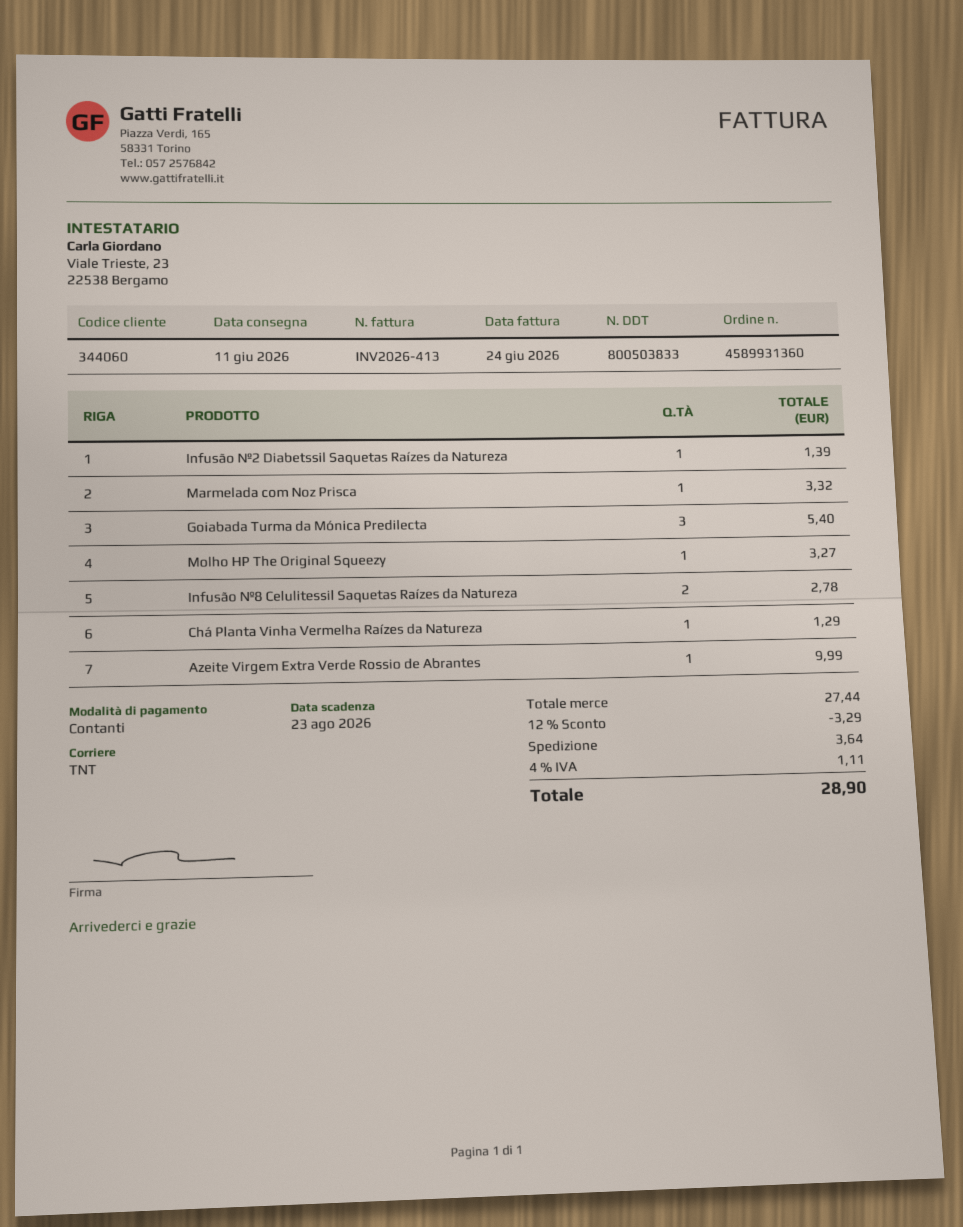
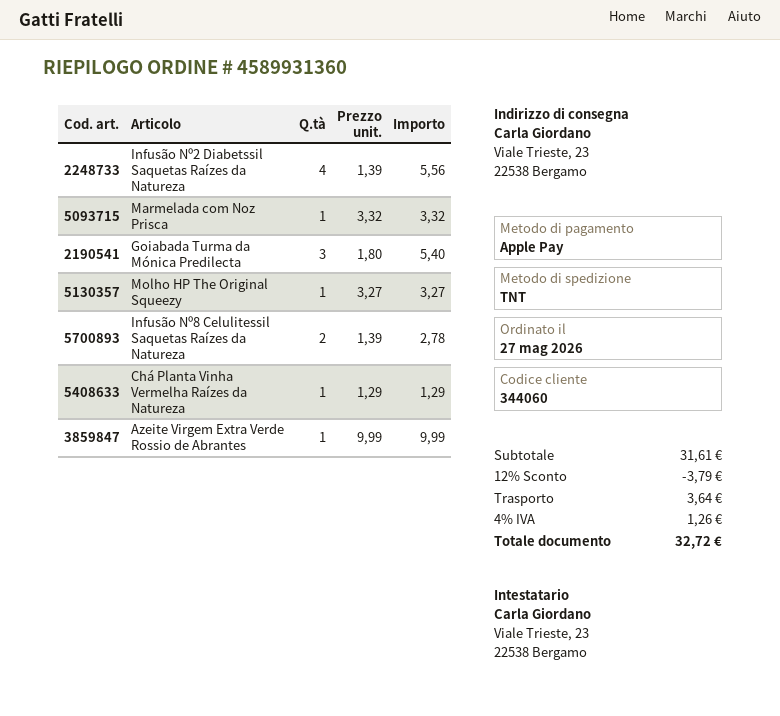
payment method: cash -> Apple Pay
Infusão Nº2 Diabetssil Saquetas Raízes da Natureza: 1 for 1.39 -> 4 for 5.56
subtotal: 27.44 -> 31.61
discount: 12% = 3.29 -> 12% = 3.79
tax: 4% = 1.11 -> 4% = 1.26
total: 28.90 -> 32.72

